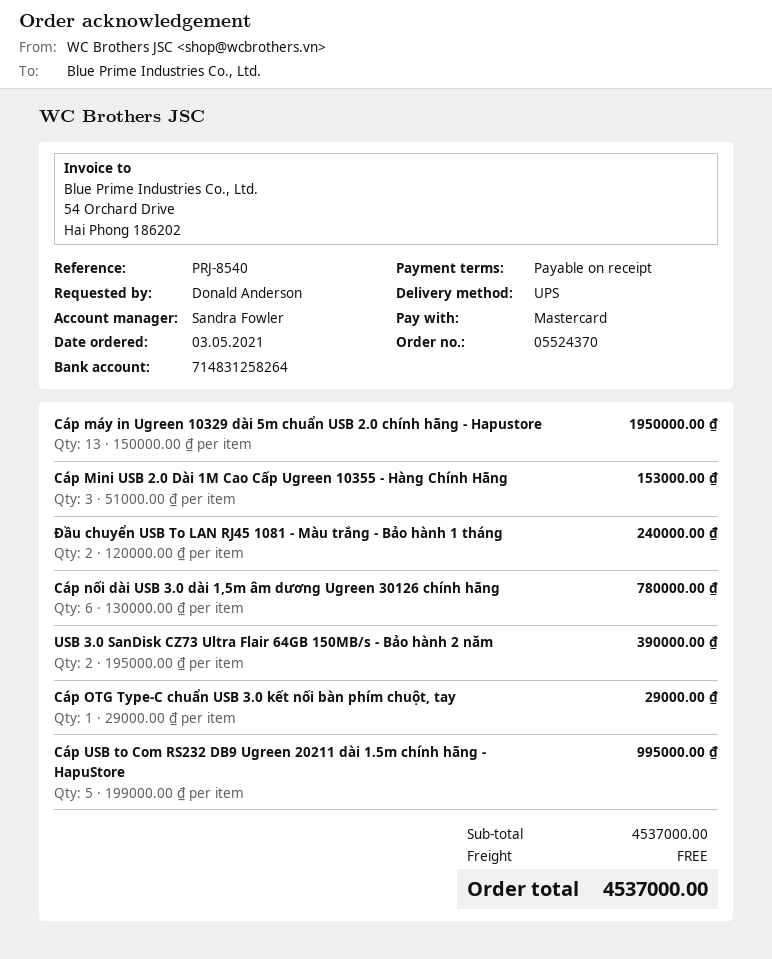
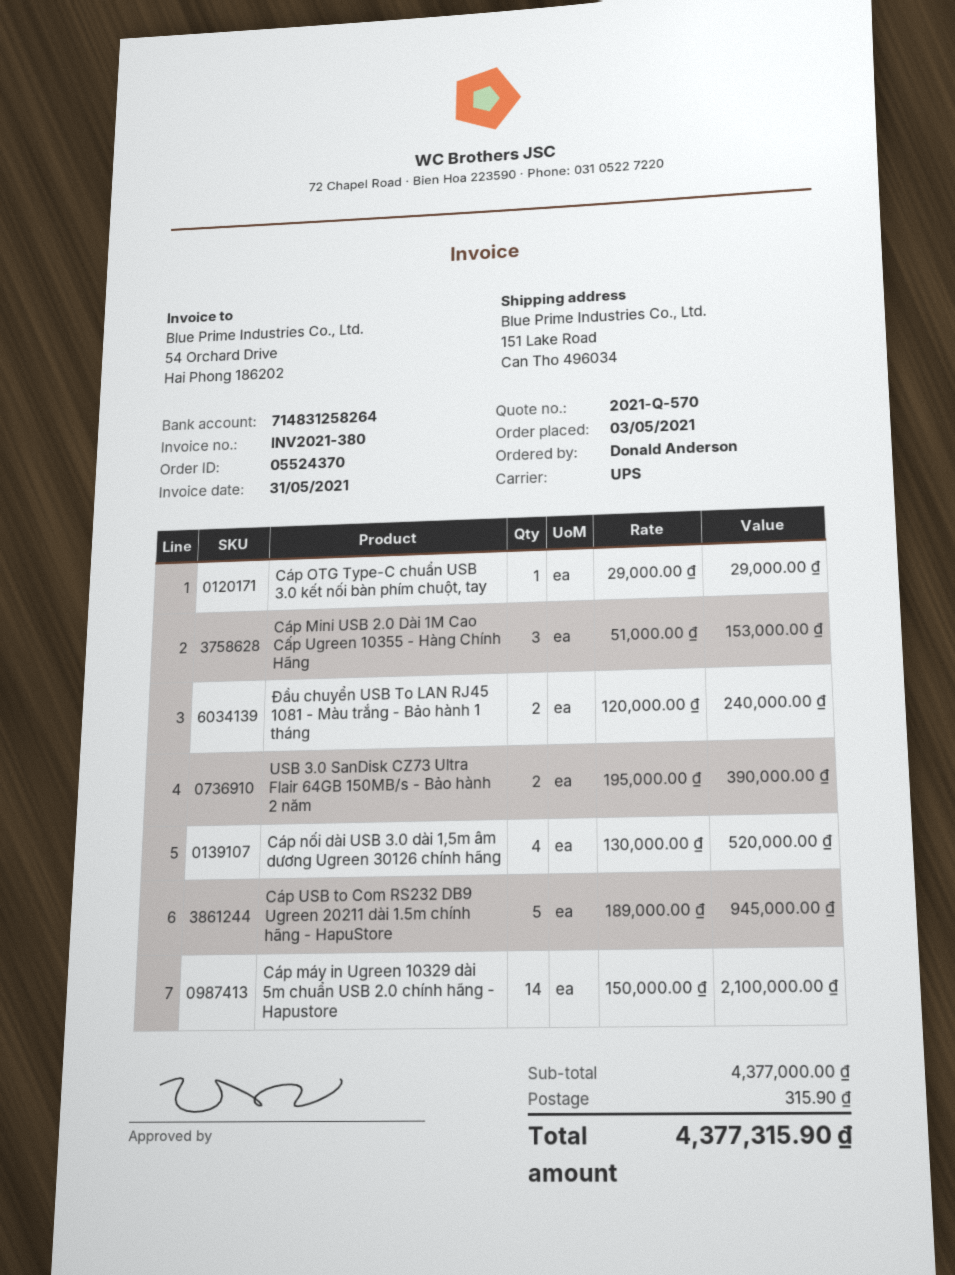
Cáp máy in Ugreen 10329 dài 5m chuẩn USB 2.0 chính hãng - Hapustore: 13 x 150000.00 = 1950000.00 -> 14 x 150000.00 = 2100000.00
Cáp nối dài USB 3.0 dài 1,5m âm dương Ugreen 30126 chính hãng: 6 x 130000.00 = 780000.00 -> 4 x 130000.00 = 520000.00
Cáp USB to Com RS232 DB9 Ugreen 20211 dài 1.5m chính hãng - HapuStore: 5 x 199000.00 = 995000.00 -> 5 x 189000.00 = 945000.00
subtotal: 4537000.00 -> 4377000.00
shipping: 0.00 -> 315.90
total: 4537000.00 -> 4377315.90

